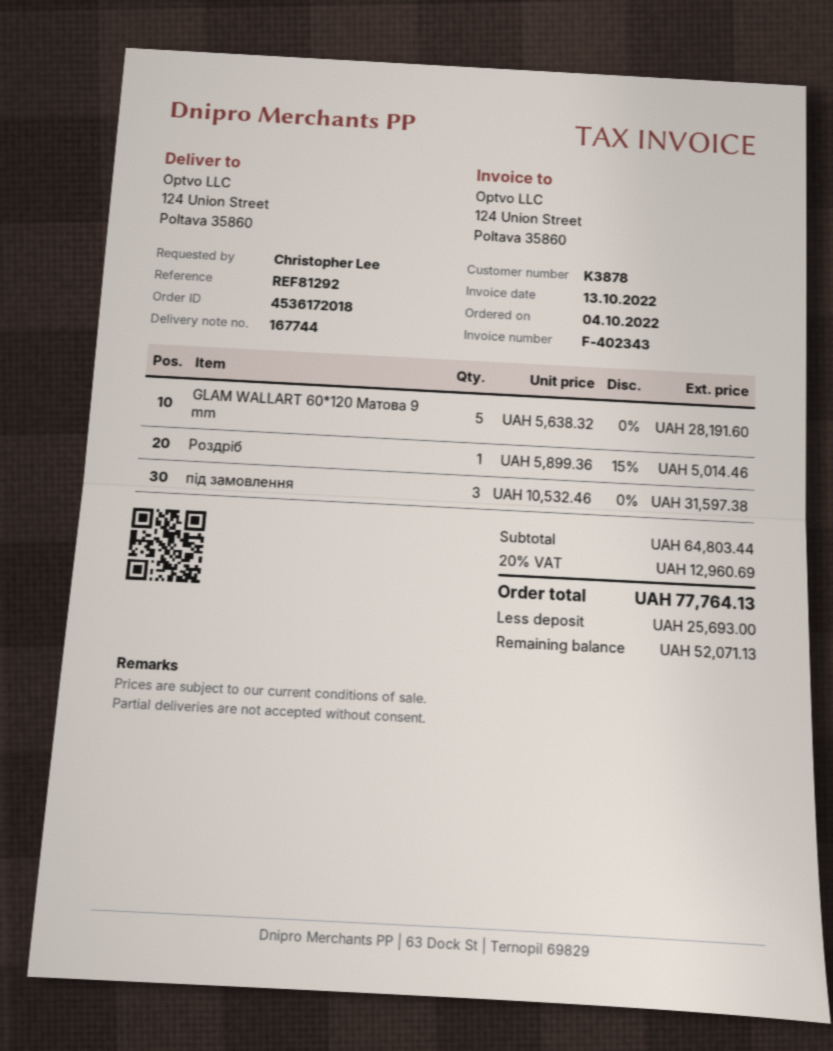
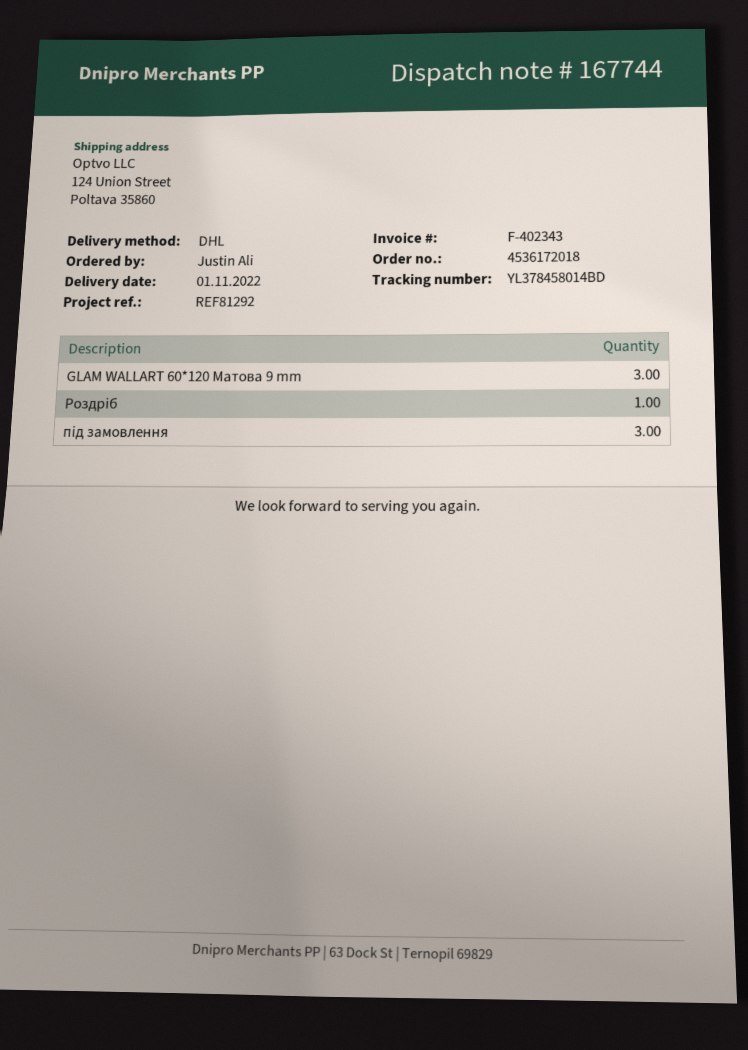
ordered by: Christopher Lee -> Justin Ali
GLAM WALLART 60*120 Матова 9 mm: 5 -> 3

